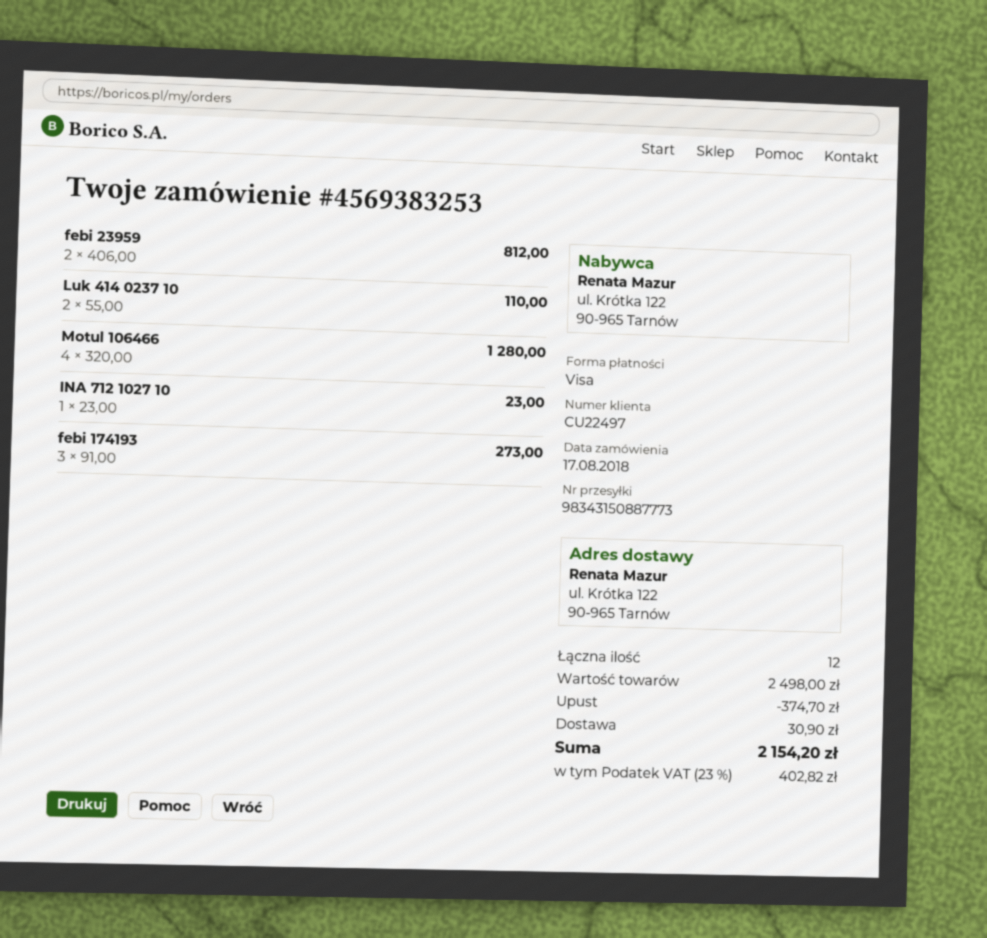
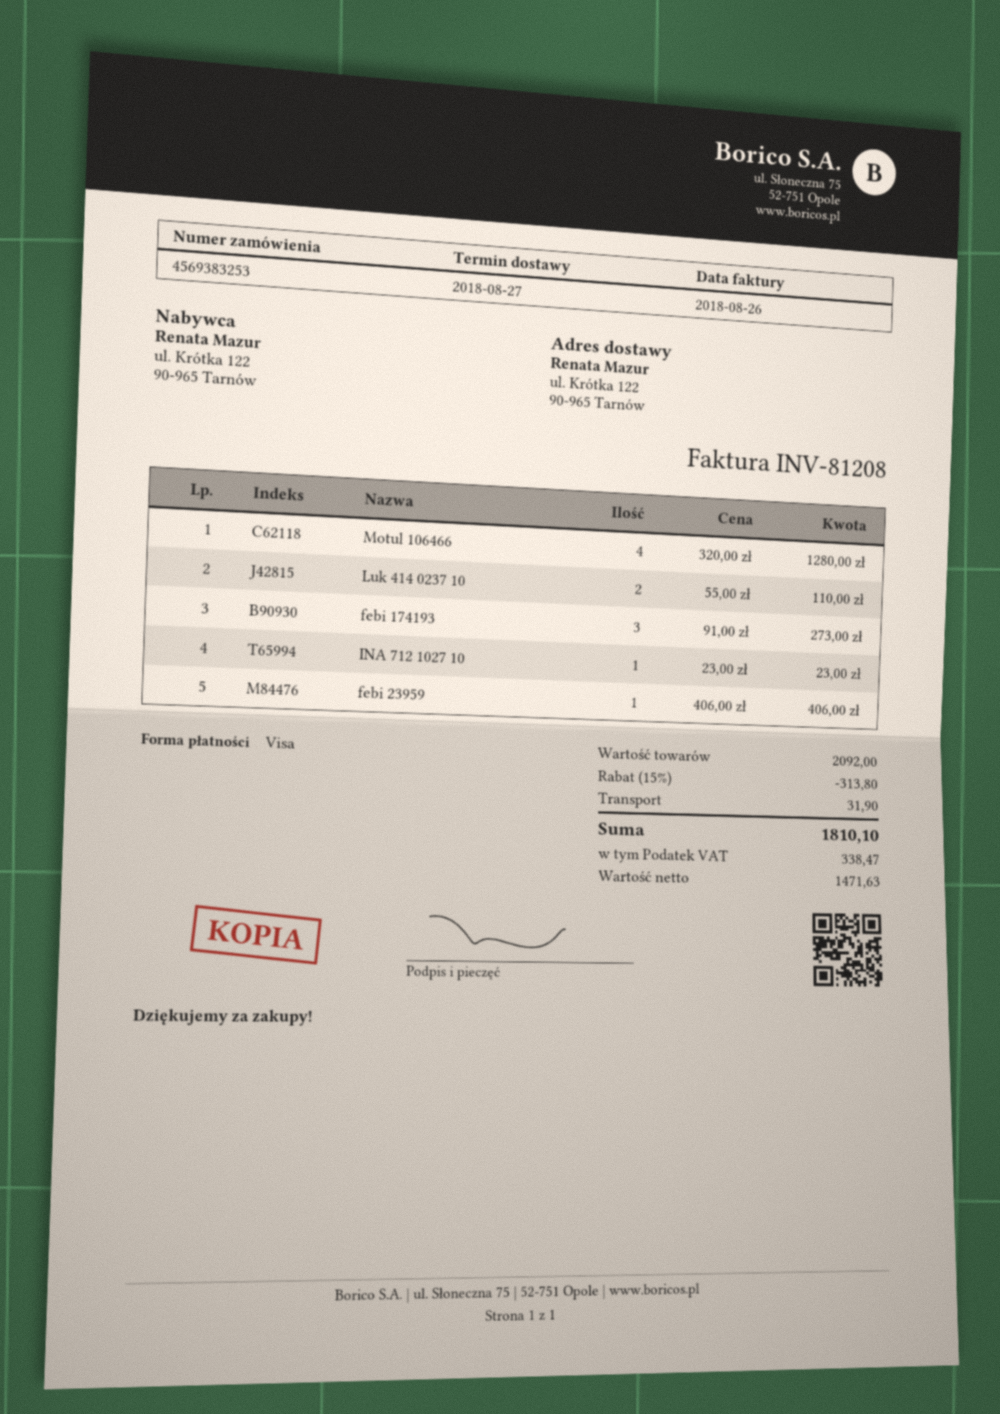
febi 23959: 2 x 406.00 = 812.00 -> 1 x 406.00 = 406.00
subtotal: 2498.00 -> 2092.00
discount: 374.70 -> 313.80
shipping: 30.90 -> 31.90
tax: 402.82 -> 338.47
total: 2154.20 -> 1810.10

